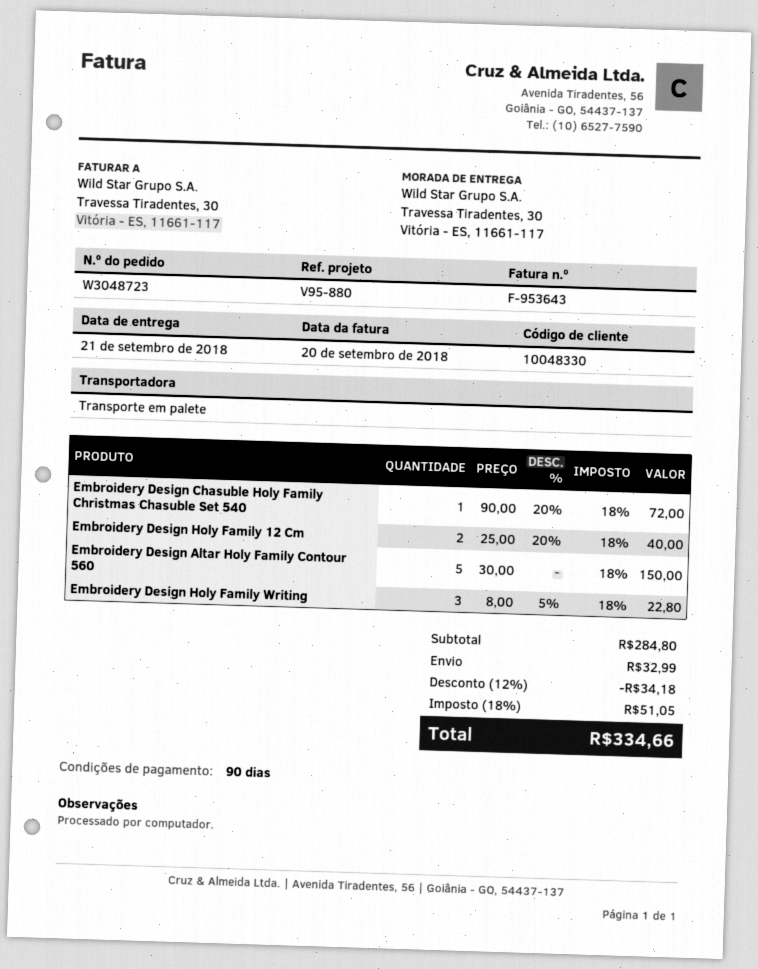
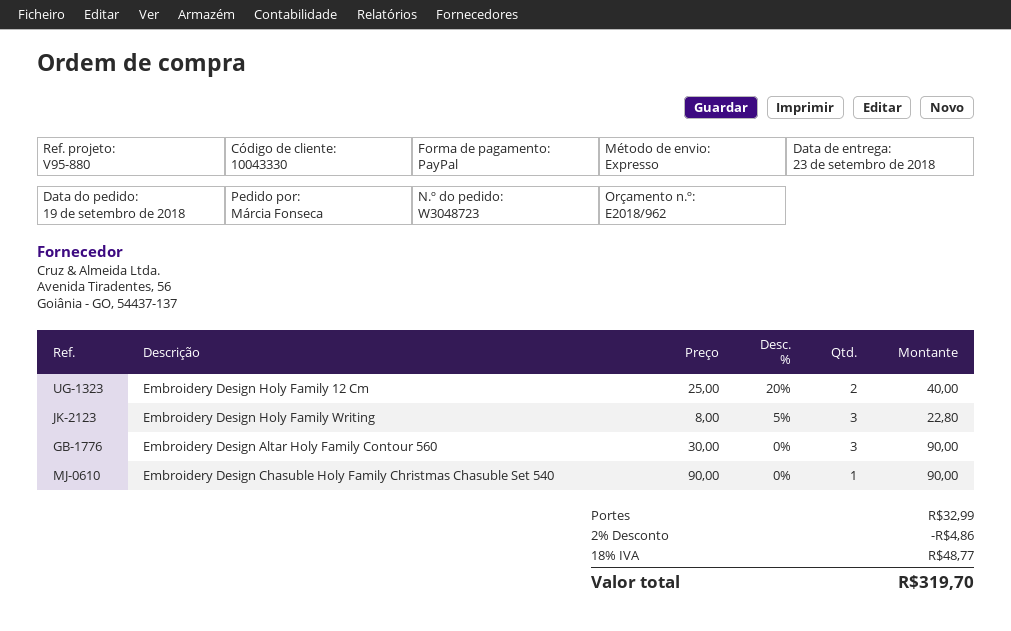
delivery date: 2018-09-21 -> 2018-09-23
customer number: 10048330 -> 10043330
shipping method: pallet freight -> express
Embroidery Design Chasuble Holy Family Christmas Chasuble Set 540: 1 x 90.00 - 20% = 72.00 -> 1 x 90.00 = 90.00
Embroidery Design Altar Holy Family Contour 560: 5 x 30.00 = 150.00 -> 3 x 30.00 = 90.00
discount: 12% = 34.18 -> 2% = 4.86
tax: 18% = 51.05 -> 18% = 48.77
total: 334.66 -> 319.70

